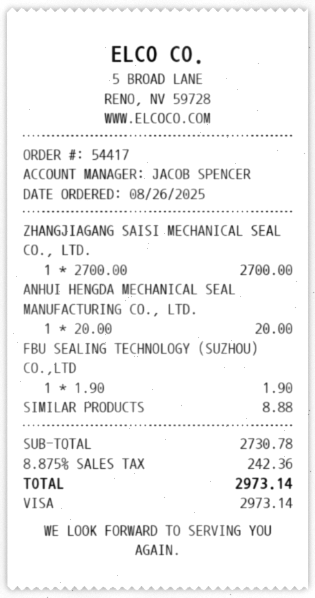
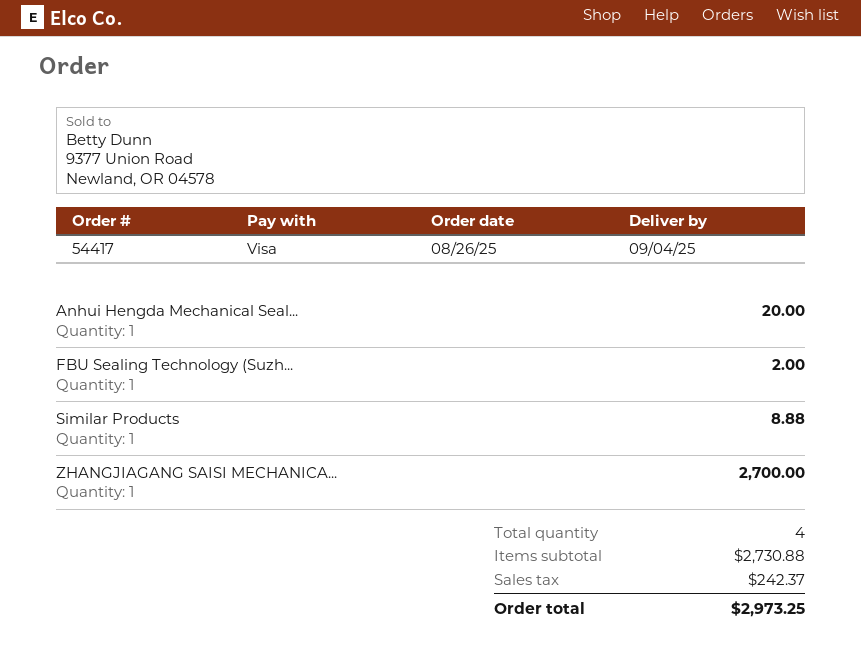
FBU SEALING TECHNOLOGY (SUZHOU) CO.,LTD: 1 for 1.90 -> 1 for 2.00
subtotal: 2730.78 -> 2730.88
tax: 242.36 -> 242.37
total: 2973.14 -> 2973.25

